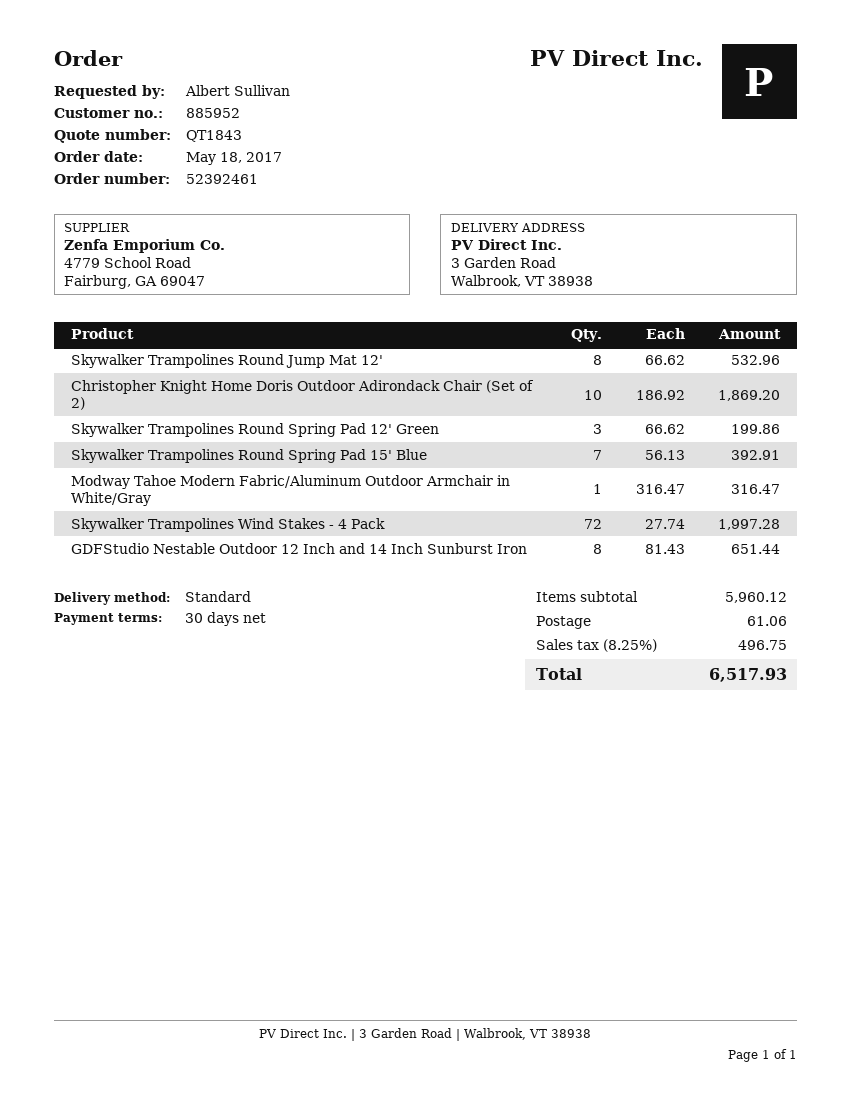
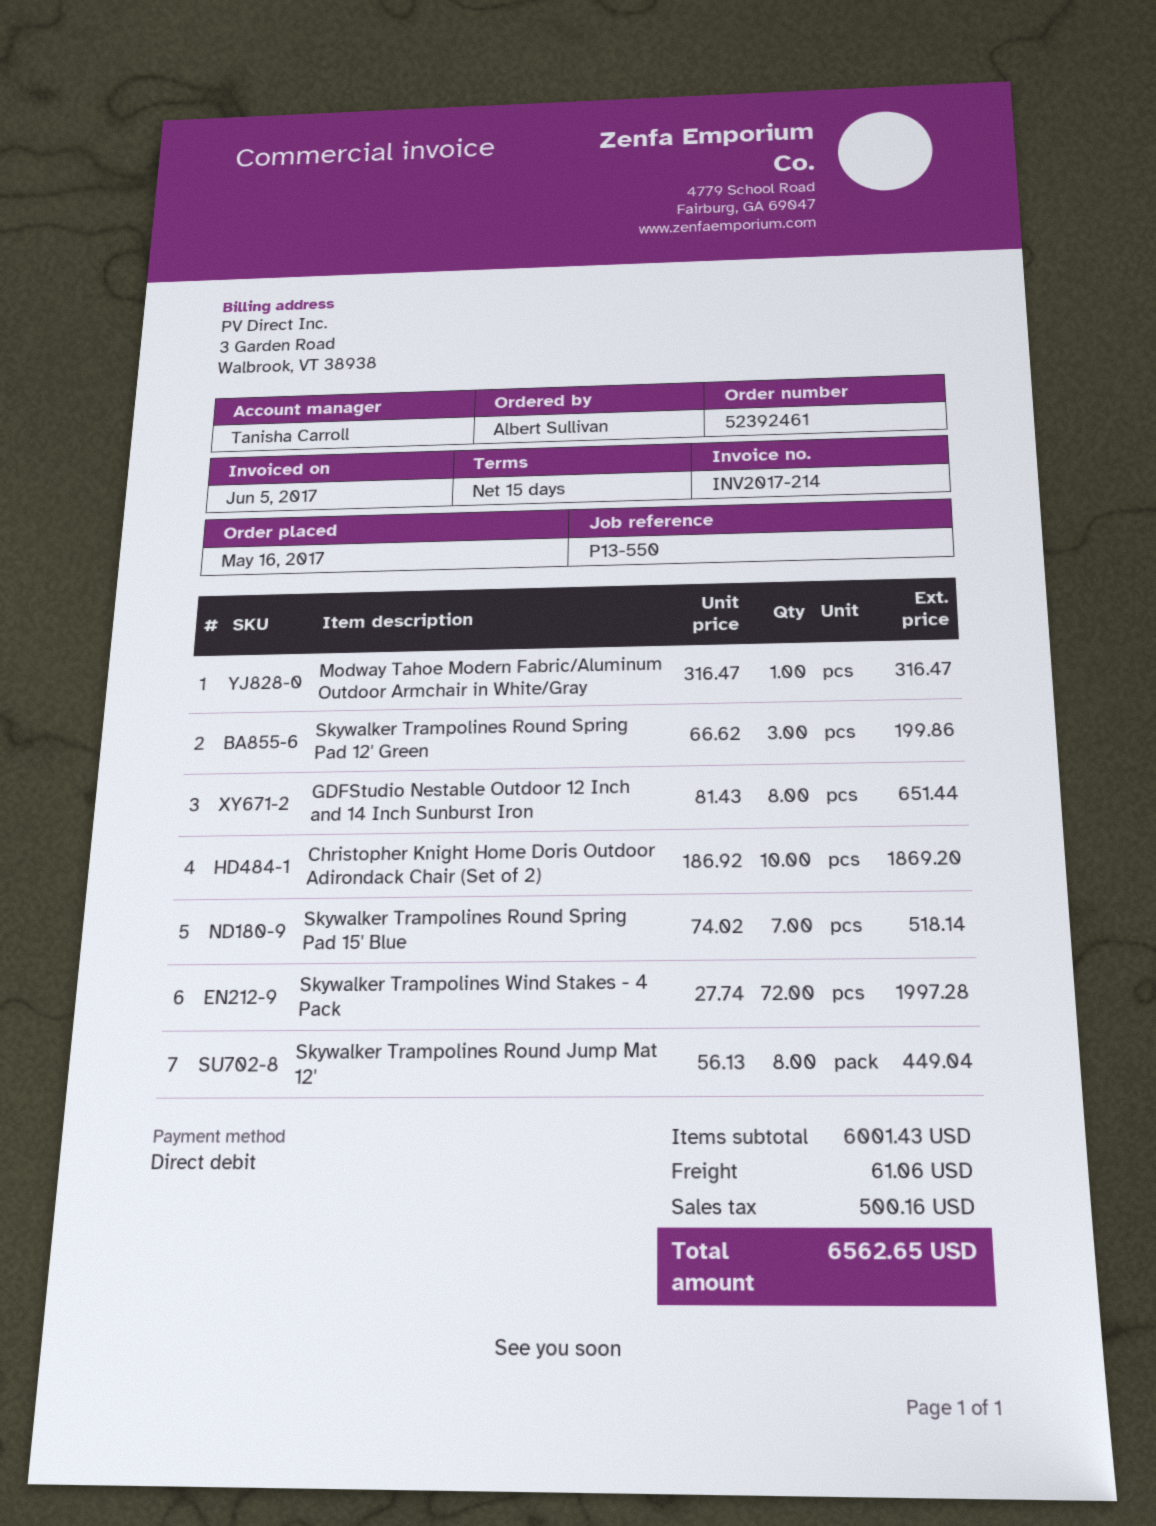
order date: 2017-05-18 -> 2017-05-16
payment terms: 30 days -> 15 days
Skywalker Trampolines Round Jump Mat 12': 8 x 66.62 = 532.96 -> 8 x 56.13 = 449.04
Skywalker Trampolines Round Spring Pad 15' Blue: 7 x 56.13 = 392.91 -> 7 x 74.02 = 518.14
subtotal: 5960.12 -> 6001.43
tax: 496.75 -> 500.16
total: 6517.93 -> 6562.65

